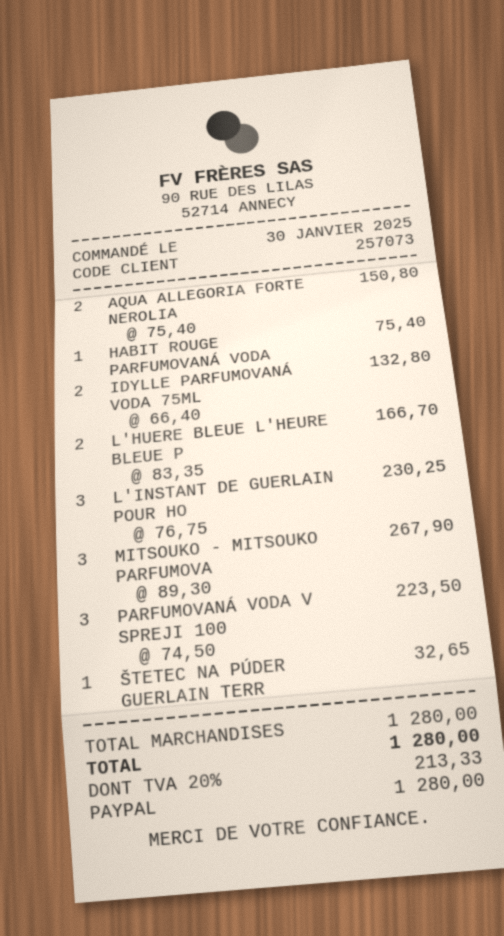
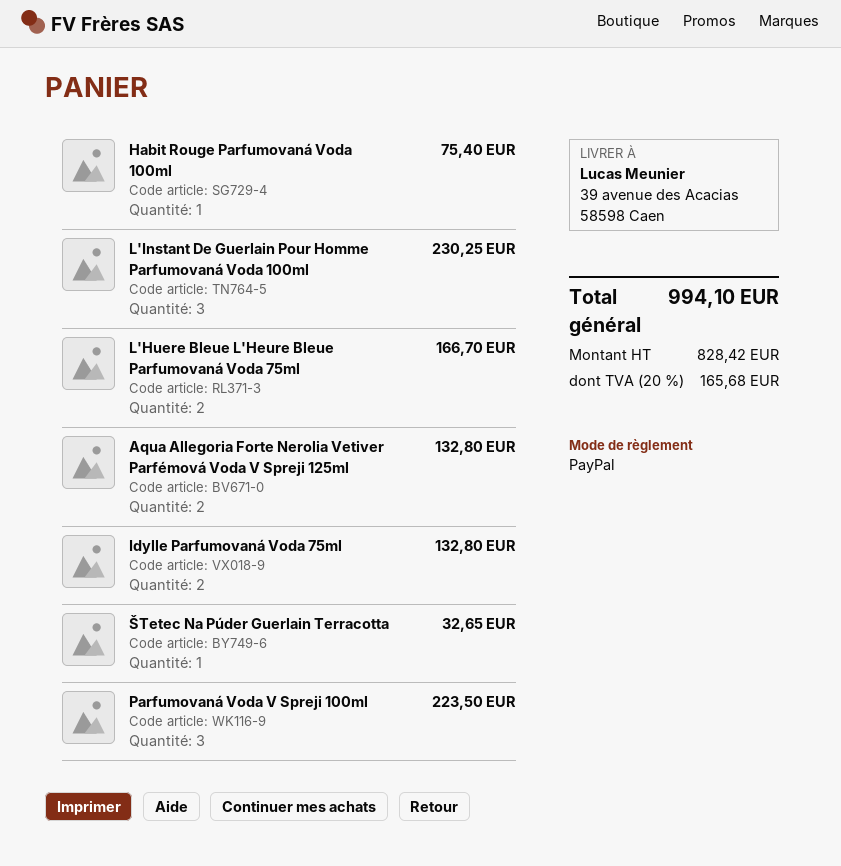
AQUA ALLEGORIA FORTE NEROLIA: 2 for 150.80 -> 2 for 132.80
MITSOUKO - MITSOUKO PARFUMOVA: 3 for 267.90 -> none
tax: 20% = 213.33 -> 20% = 165.68
total: 1280.00 -> 994.10

